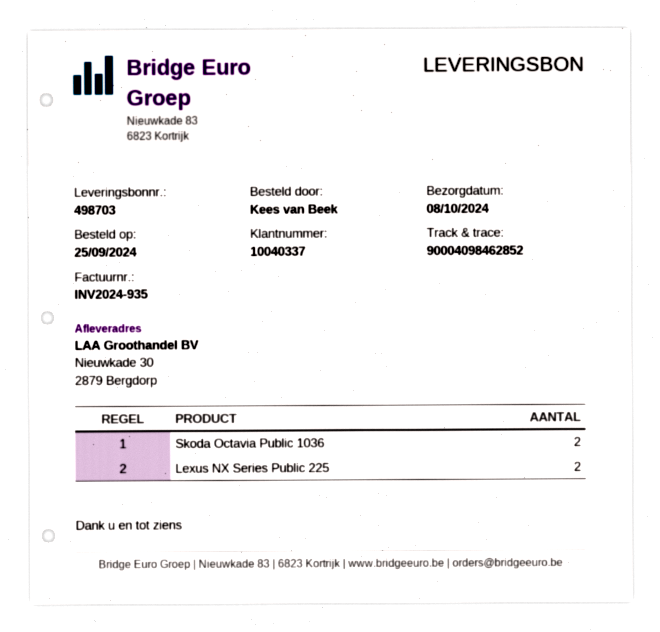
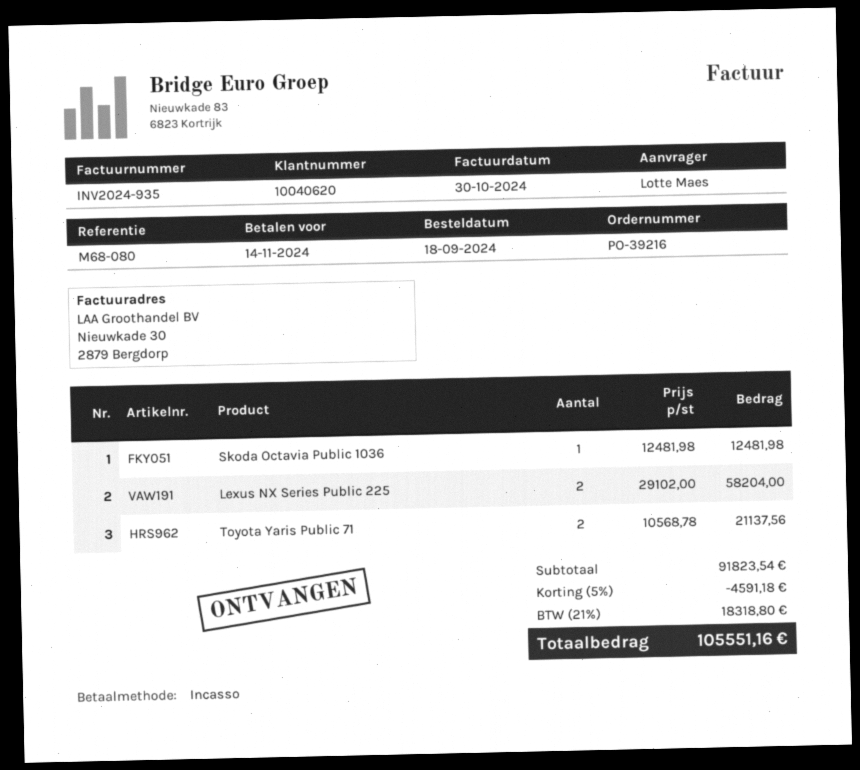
order date: 2024-09-25 -> 2024-09-18
customer number: 10040337 -> 10040620
ordered by: Kees van Beek -> Lotte Maes
Skoda Octavia Public 1036: 2 -> 1
Toyota Yaris Public 71: none -> 2

